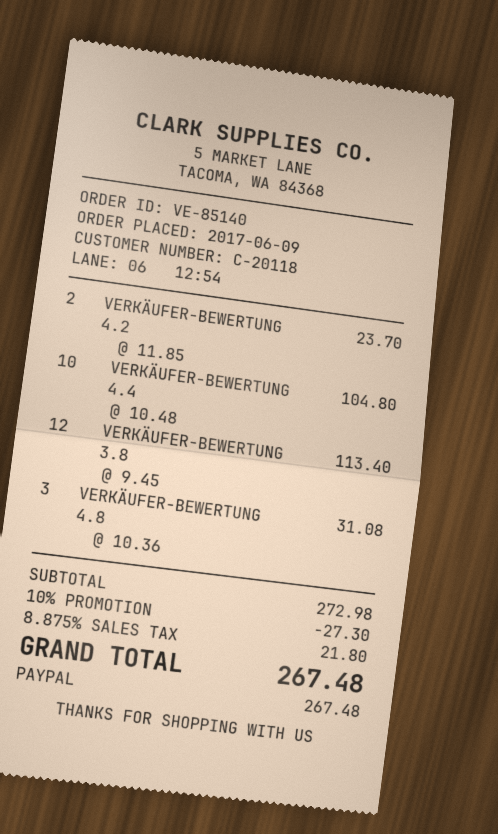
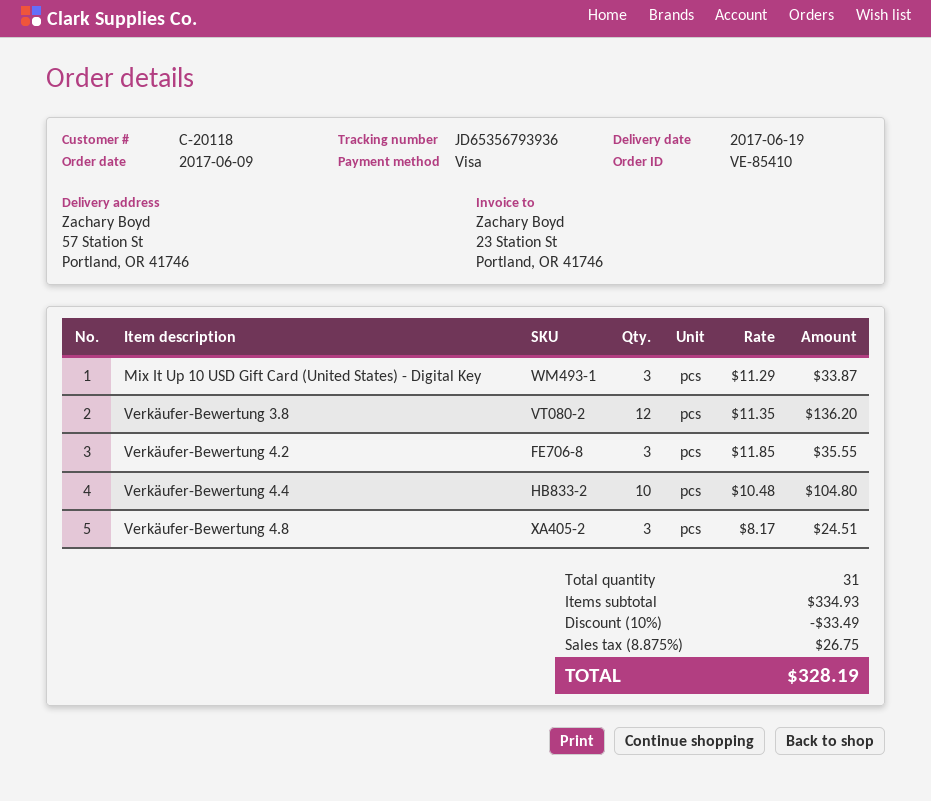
order number: VE-85140 -> VE-85410
payment method: PayPal -> Visa
VERKÄUFER-BEWERTUNG 4.2: 2 x 11.85 = 23.70 -> 3 x 11.85 = 35.55
VERKÄUFER-BEWERTUNG 3.8: 12 x 9.45 = 113.40 -> 12 x 11.35 = 136.20
VERKÄUFER-BEWERTUNG 4.8: 3 x 10.36 = 31.08 -> 3 x 8.17 = 24.51
Mix It Up 10 USD Gift Card (United States) - Digital Key: none -> 3 x 11.29 = 33.87
subtotal: 272.98 -> 334.93
discount: 10% = 27.30 -> 10% = 33.49
tax: 8.875% = 21.80 -> 8.875% = 26.75
total: 267.48 -> 328.19

